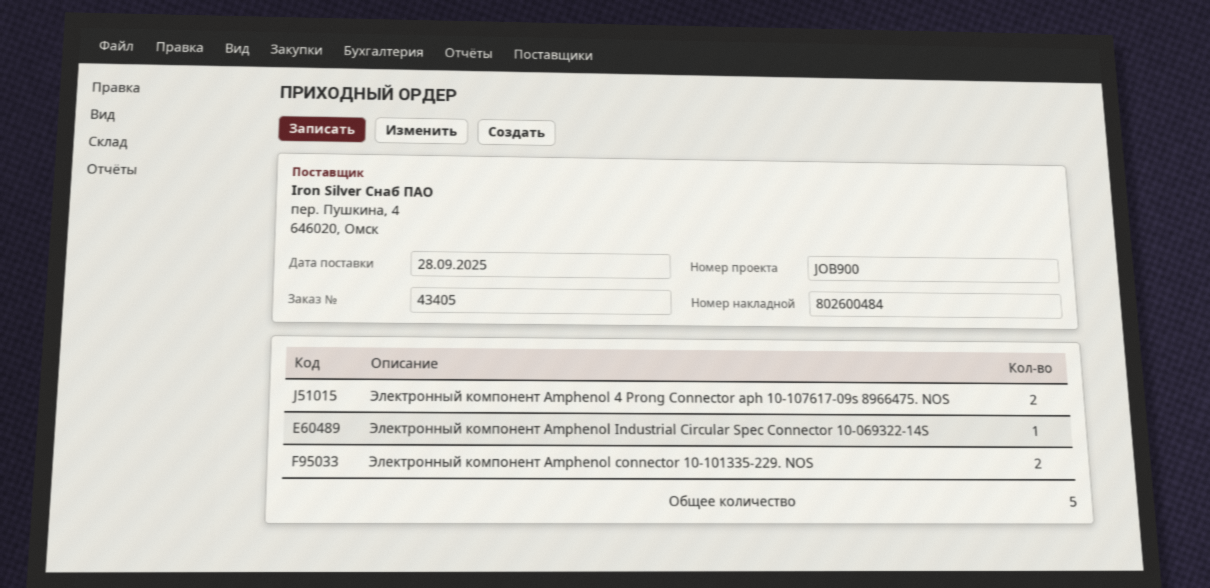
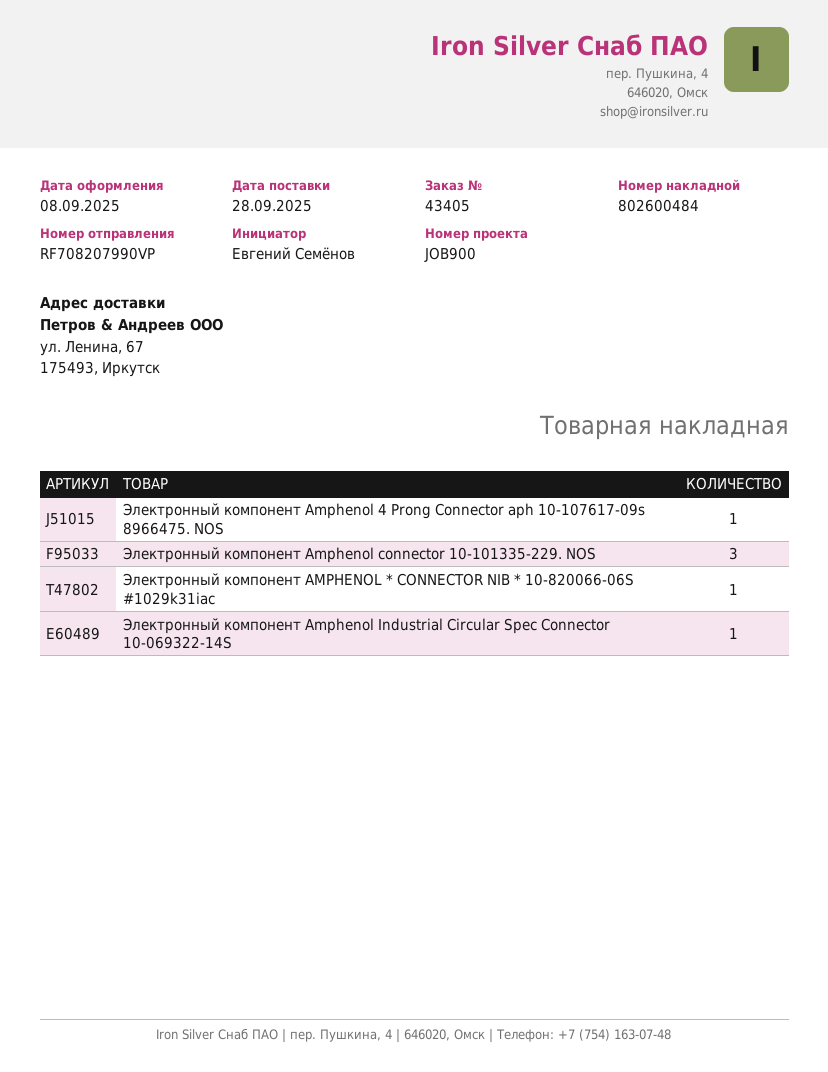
Электронный компонент Amphenol 4 Prong Connector aph 10-107617-09s 8966475. NOS: 2 -> 1
Электронный компонент Amphenol connector 10-101335-229. NOS: 2 -> 3
Электронный компонент AMPHENOL * CONNECTOR NIB * 10-820066-06S #1029k31iac: none -> 1

